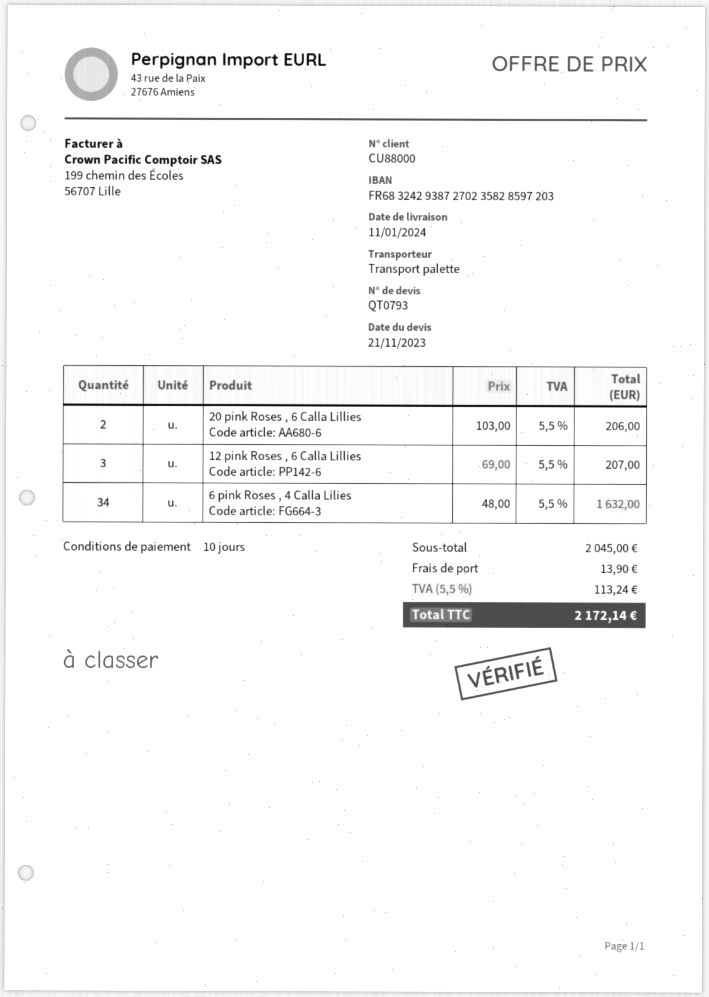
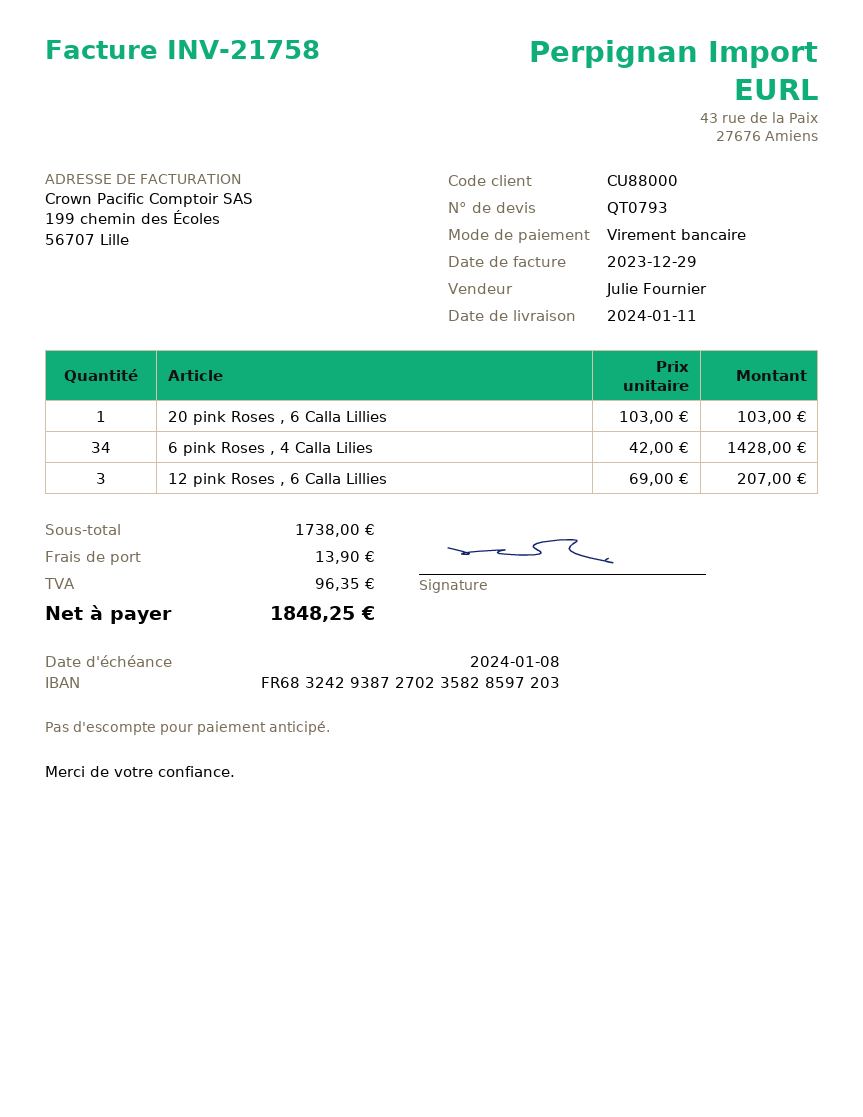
20 pink Roses , 6 Calla Lillies: 2 x 103.00 = 206.00 -> 1 x 103.00 = 103.00
6 pink Roses , 4 Calla Lilies: 34 x 48.00 = 1632.00 -> 34 x 42.00 = 1428.00
subtotal: 2045.00 -> 1738.00
tax: 113.24 -> 96.35
total: 2172.14 -> 1848.25

